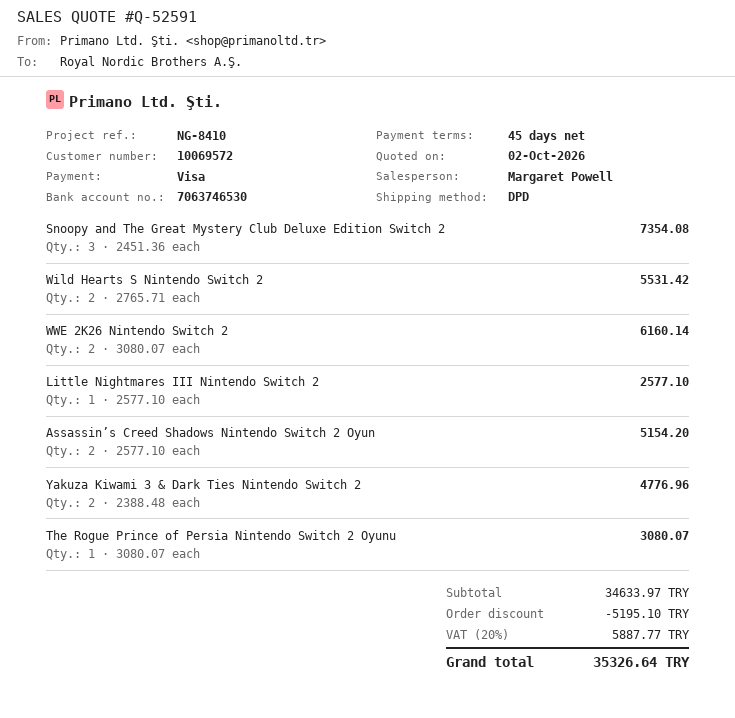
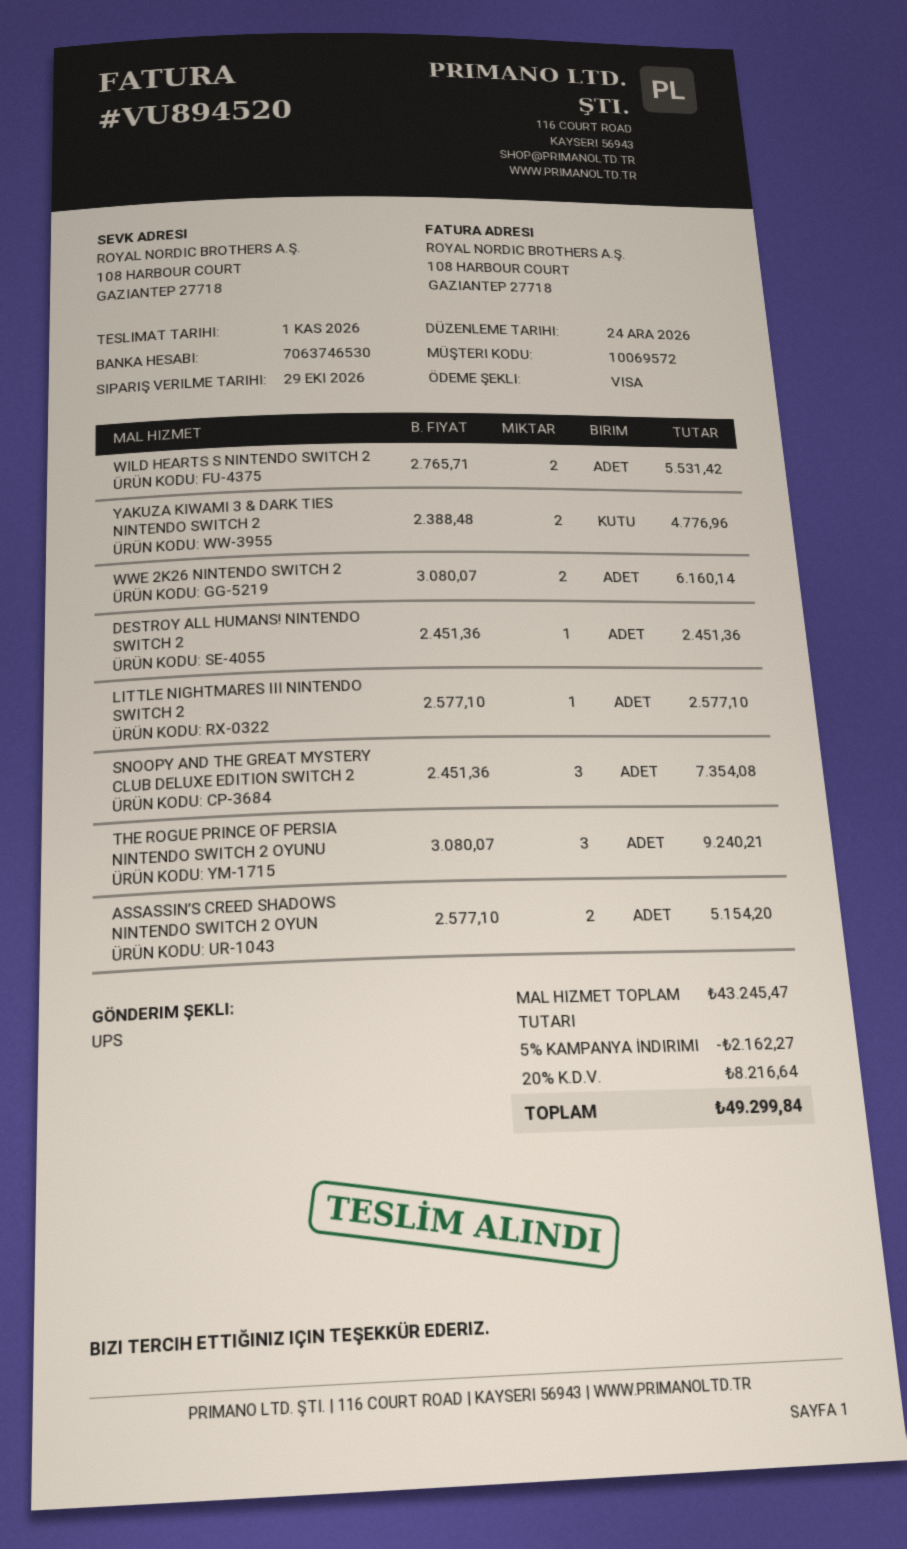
shipping method: DPD -> UPS
The Rogue Prince of Persia Nintendo Switch 2 Oyunu: 1 x 3080.07 = 3080.07 -> 3 x 3080.07 = 9240.21
DESTROY ALL HUMANS! NINTENDO SWITCH 2: none -> 1 x 2451.36 = 2451.36
subtotal: 34633.97 -> 43245.47
discount: 5195.10 -> 2162.27
tax: 20% = 5887.77 -> 20% = 8216.64
total: 35326.64 -> 49299.84

